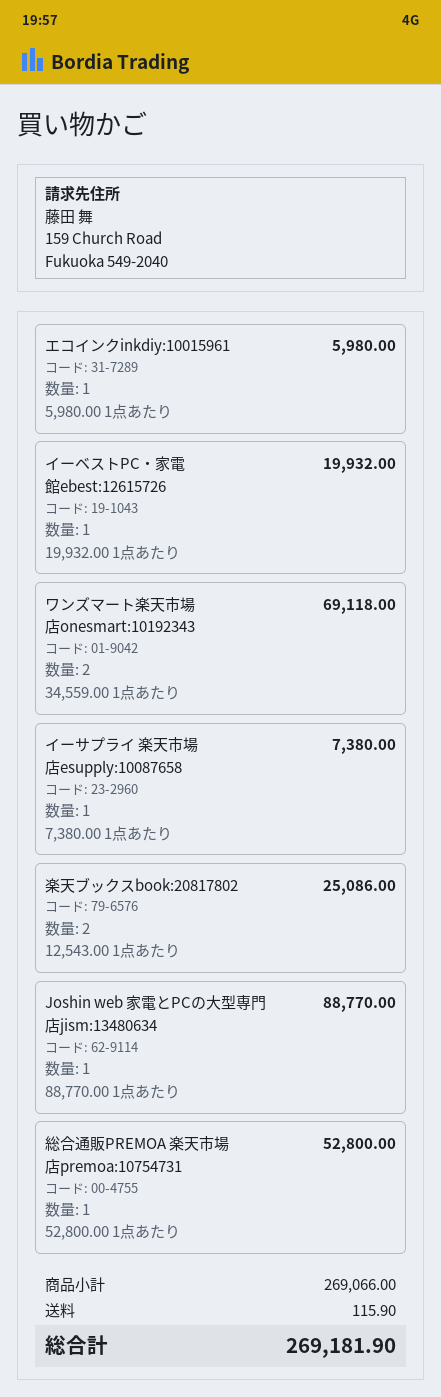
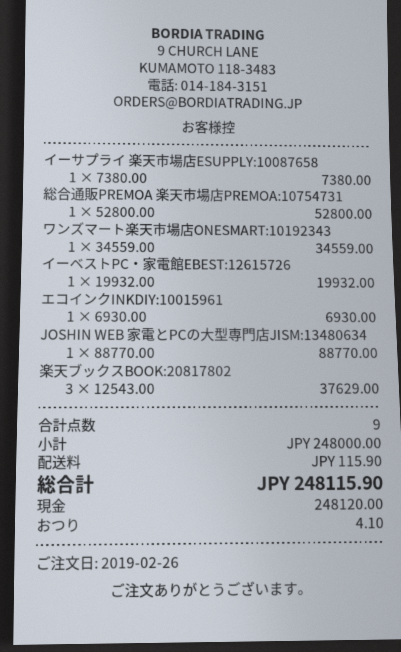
エコインクinkdiy:10015961: 1 x 5980.00 = 5980.00 -> 1 x 6930.00 = 6930.00
ワンズマート楽天市場店onesmart:10192343: 2 x 34559.00 = 69118.00 -> 1 x 34559.00 = 34559.00
楽天ブックスbook:20817802: 2 x 12543.00 = 25086.00 -> 3 x 12543.00 = 37629.00
subtotal: 269066.00 -> 248000.00
total: 269181.90 -> 248115.90

